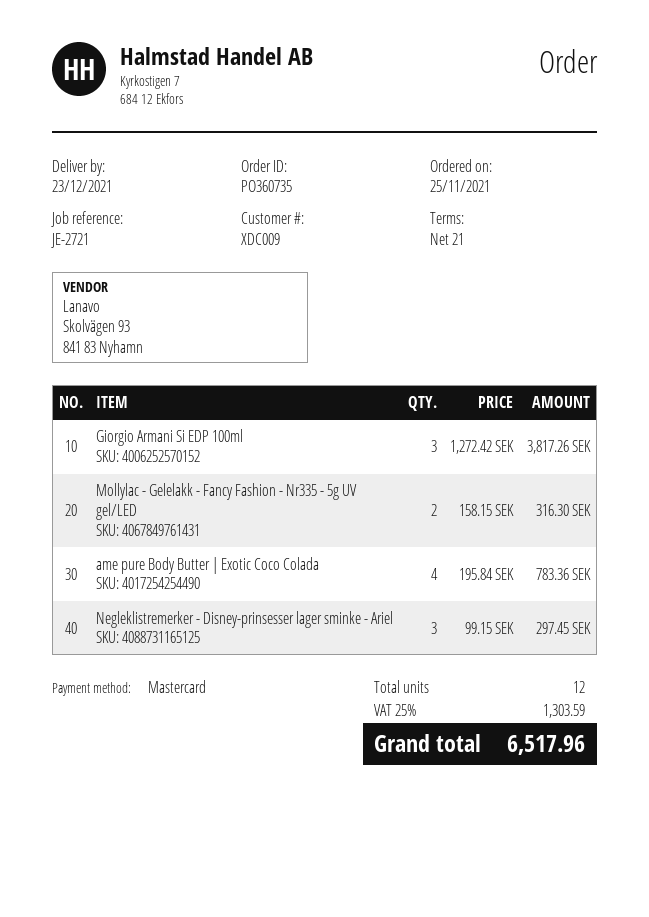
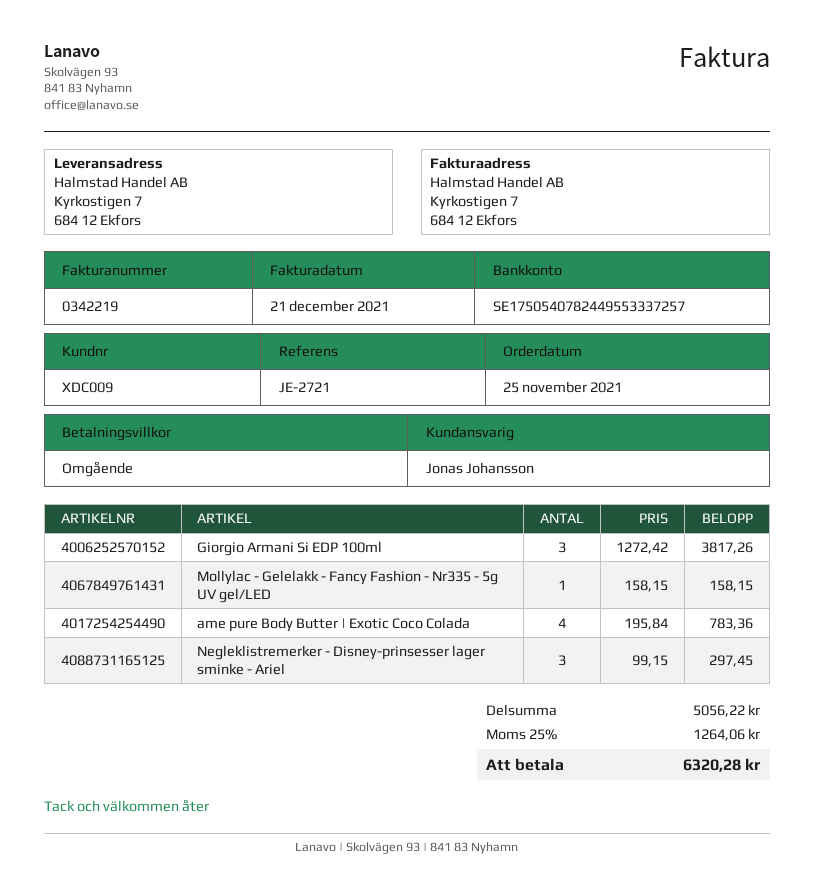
payment terms: 21 days -> on receipt
Mollylac - Gelelakk - Fancy Fashion - Nr335 - 5g UV gel/LED: 2 x 158.15 = 316.30 -> 1 x 158.15 = 158.15
tax: 25% = 1303.59 -> 25% = 1264.06
total: 6517.96 -> 6320.28

